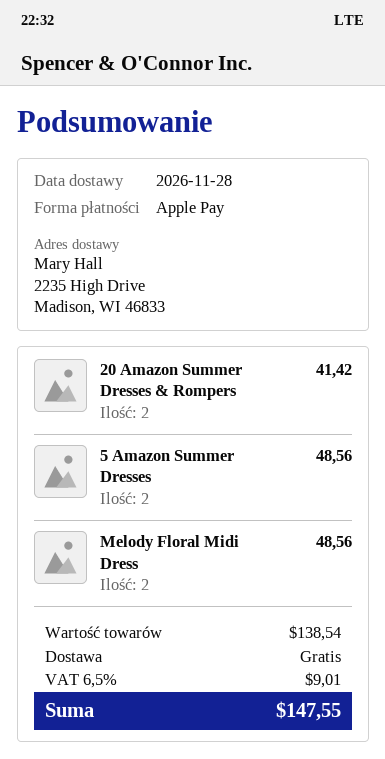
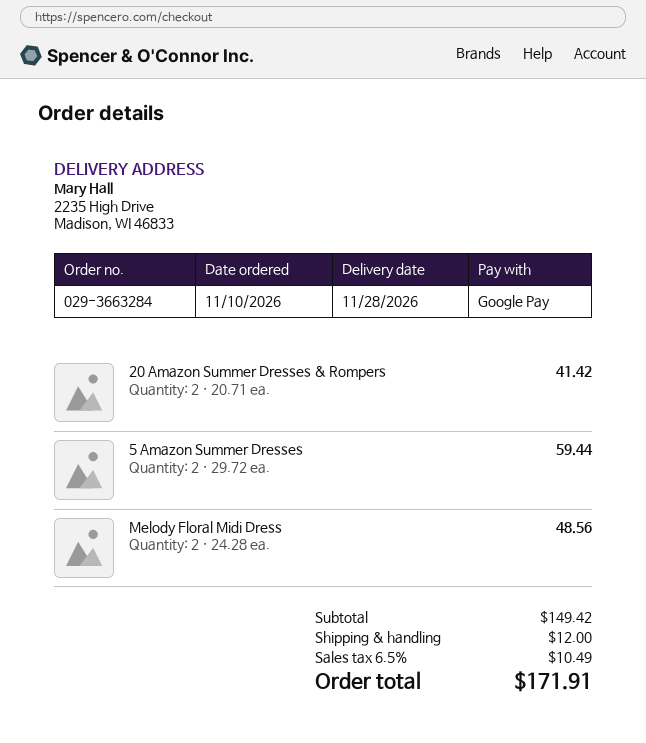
payment method: Apple Pay -> Google Pay
5 Amazon Summer Dresses: 2 for 48.56 -> 2 for 59.44
subtotal: 138.54 -> 149.42
shipping: 0.00 -> 12.00
tax: 6.5% = 9.01 -> 6.5% = 10.49
total: 147.55 -> 171.91

